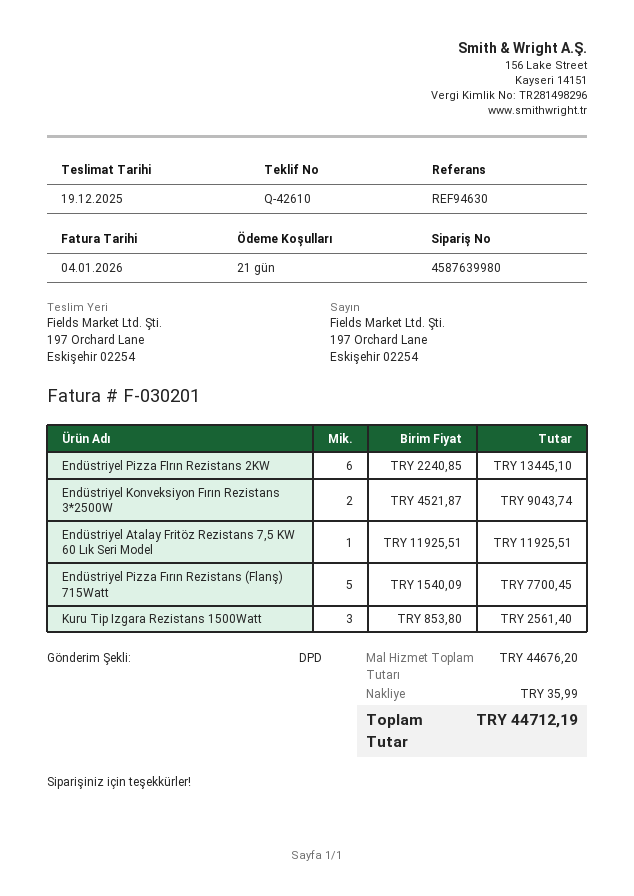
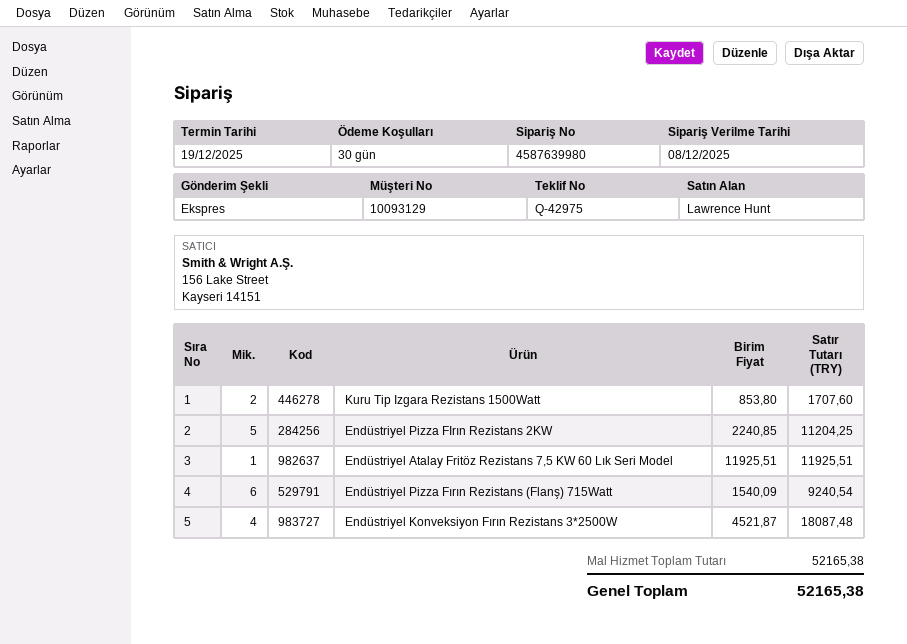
quote number: Q-42610 -> Q-42975
payment terms: 21 days -> 30 days
shipping method: DPD -> express
Endüstriyel Pizza FIrın Rezistans 2KW: 6 x 2240.85 = 13445.10 -> 5 x 2240.85 = 11204.25
Endüstriyel Konveksiyon Fırın Rezistans 3*2500W: 2 x 4521.87 = 9043.74 -> 4 x 4521.87 = 18087.48
Endüstriyel Pizza Fırın Rezistans (Flanş) 715Watt: 5 x 1540.09 = 7700.45 -> 6 x 1540.09 = 9240.54
Kuru Tip Izgara Rezistans 1500Watt: 3 x 853.80 = 2561.40 -> 2 x 853.80 = 1707.60
subtotal: 44676.20 -> 52165.38
shipping: 35.99 -> none
total: 44712.19 -> 52165.38

